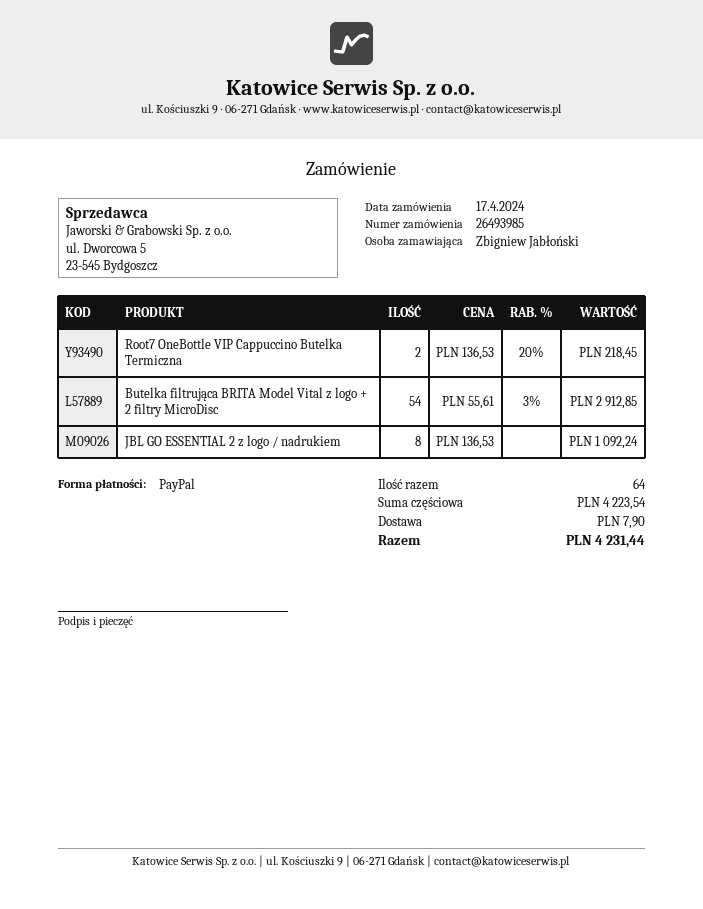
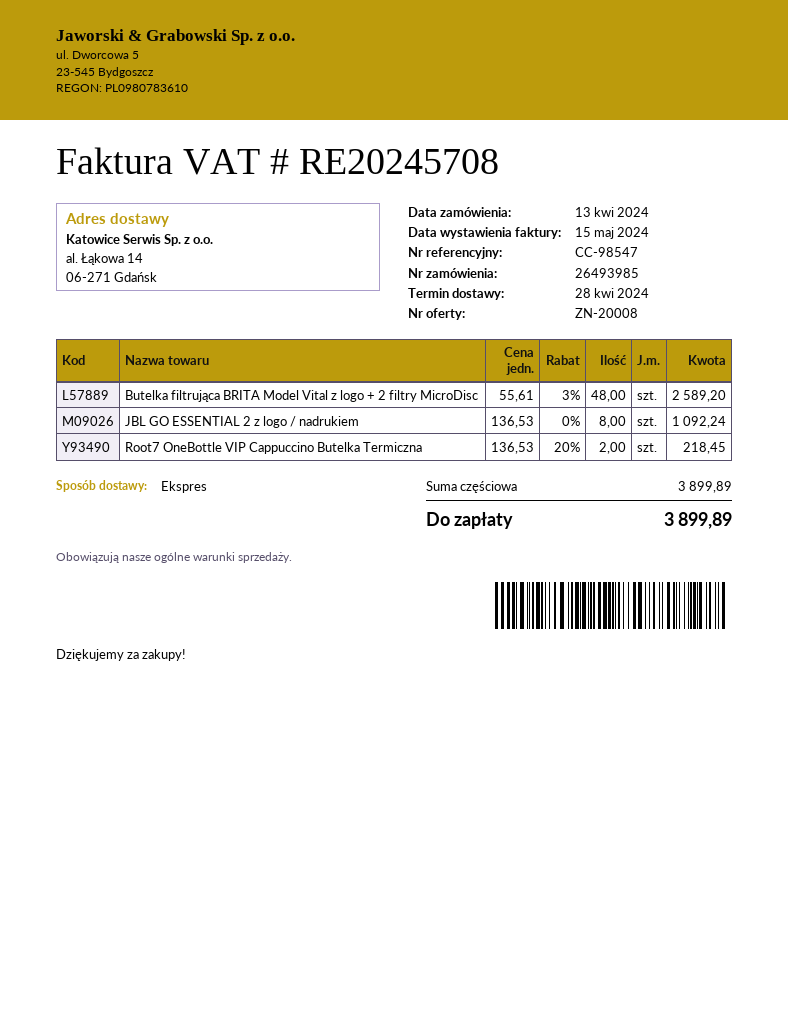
order date: 2024-04-17 -> 2024-04-13
Butelka filtrująca BRITA Model Vital z logo + 2 filtry MicroDisc: 54 x 55.61 - 3% = 2912.85 -> 48 x 55.61 - 3% = 2589.20
subtotal: 4223.54 -> 3899.89
shipping: 7.90 -> none
total: 4231.44 -> 3899.89

